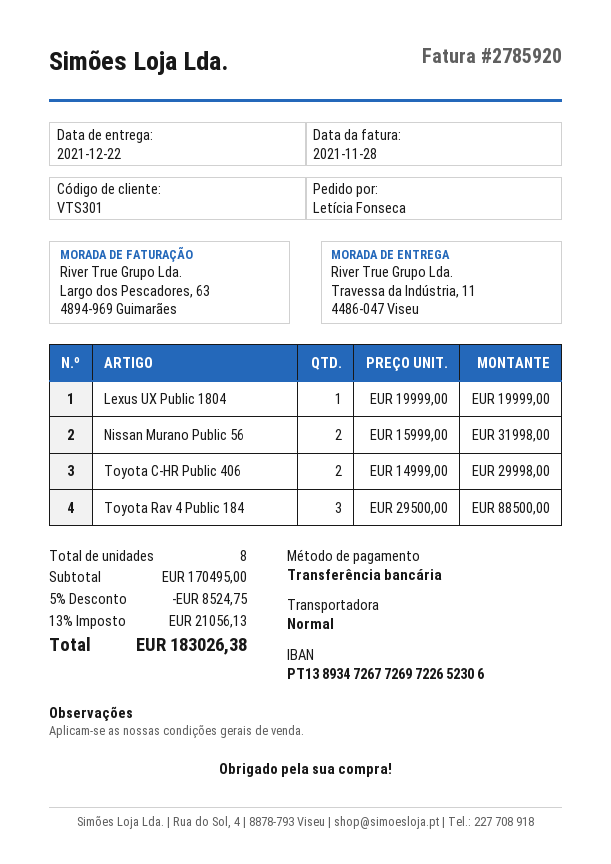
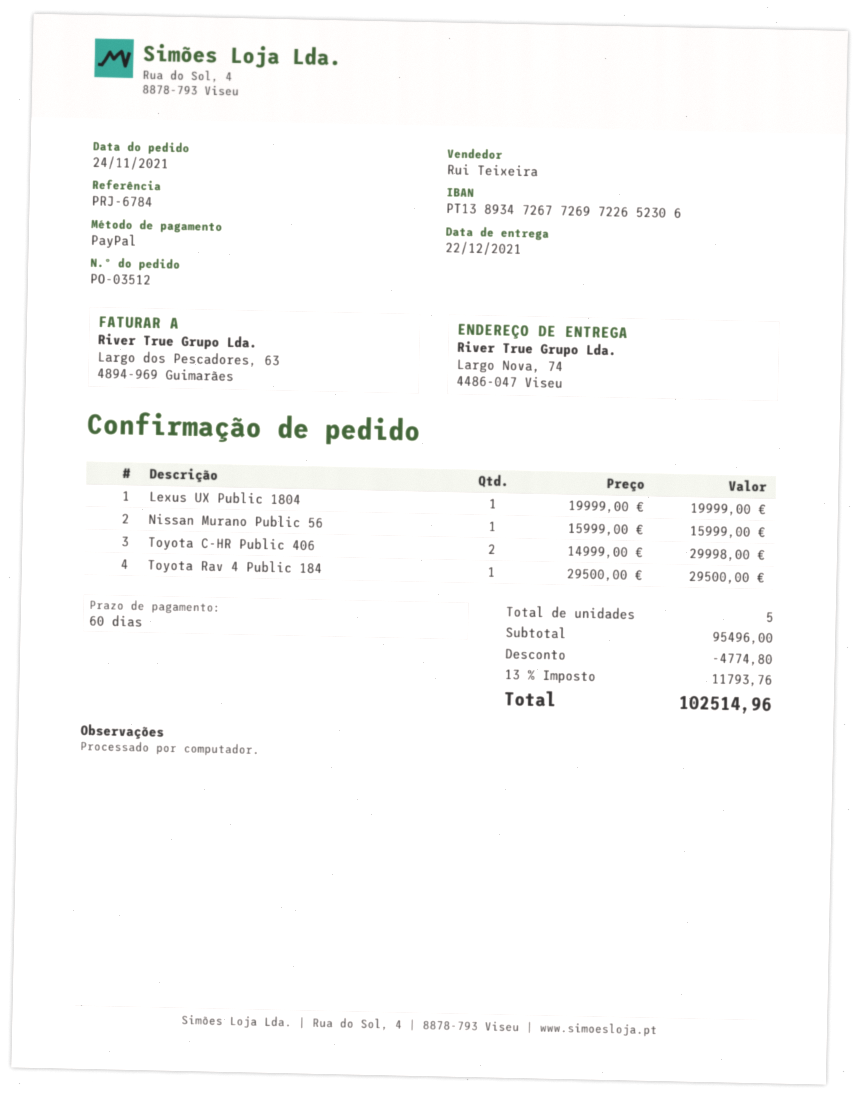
payment method: bank transfer -> PayPal
ship to: Travessa da Indústria, 11, 4486-047 Viseu -> Largo Nova, 74, 4486-047 Viseu
Nissan Murano Public 56: 2 x 15999.00 = 31998.00 -> 1 x 15999.00 = 15999.00
Toyota Rav 4 Public 184: 3 x 29500.00 = 88500.00 -> 1 x 29500.00 = 29500.00
total quantity: 8 -> 5
subtotal: 170495.00 -> 95496.00
discount: 8524.75 -> 4774.80
tax: 13% = 21056.13 -> 13% = 11793.76
total: 183026.38 -> 102514.96

